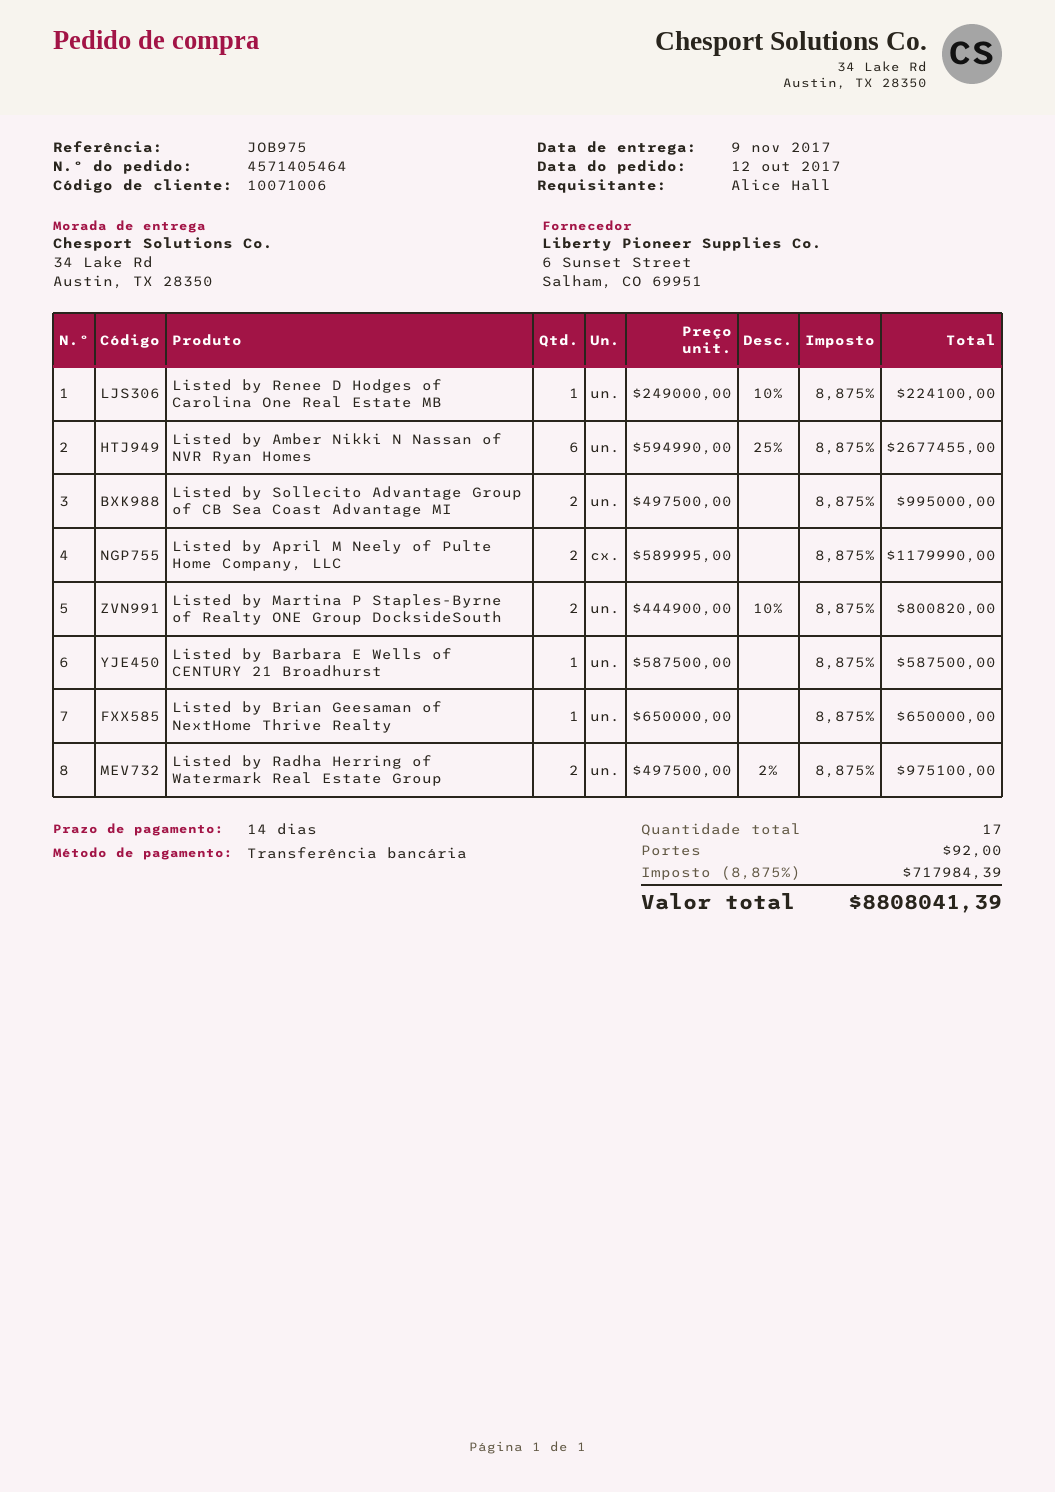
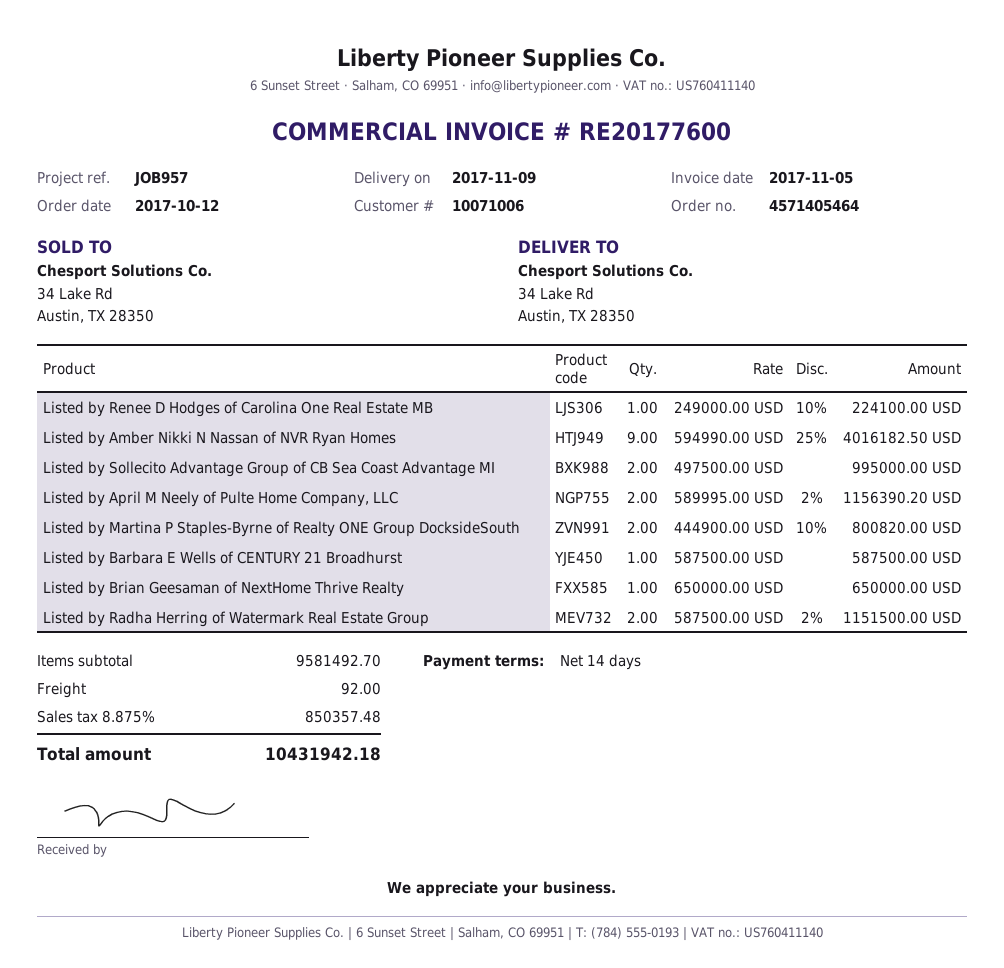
reference: JOB975 -> JOB957
Listed by Amber Nikki N Nassan of NVR Ryan Homes: 6 x 594990.00 - 25% = 2677455.00 -> 9 x 594990.00 - 25% = 4016182.50
Listed by April M Neely of Pulte Home Company, LLC: 2 x 589995.00 = 1179990.00 -> 2 x 589995.00 - 2% = 1156390.20
Listed by Radha Herring of Watermark Real Estate Group: 2 x 497500.00 - 2% = 975100.00 -> 2 x 587500.00 - 2% = 1151500.00
tax: 8.875% = 717984.39 -> 8.875% = 850357.48
total: 8808041.39 -> 10431942.18

